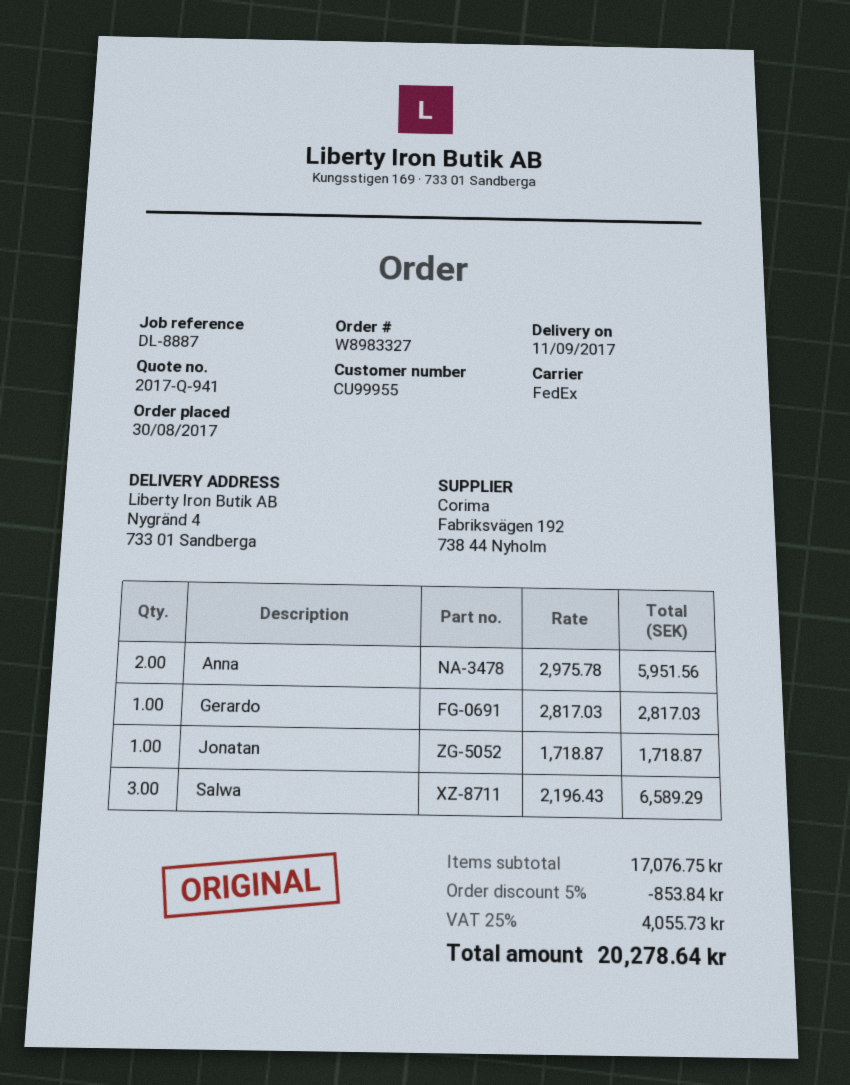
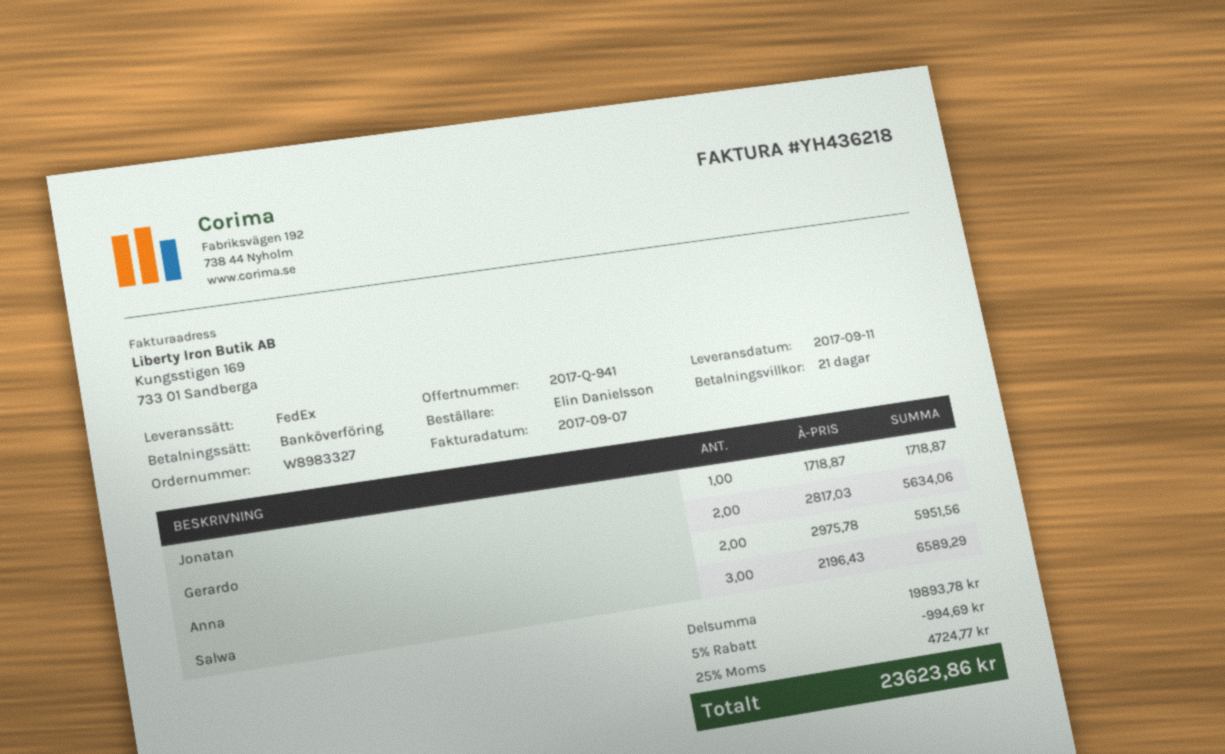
Gerardo: 1 x 2817.03 = 2817.03 -> 2 x 2817.03 = 5634.06
subtotal: 17076.75 -> 19893.78
discount: 5% = 853.84 -> 5% = 994.69
tax: 25% = 4055.73 -> 25% = 4724.77
total: 20278.64 -> 23623.86

